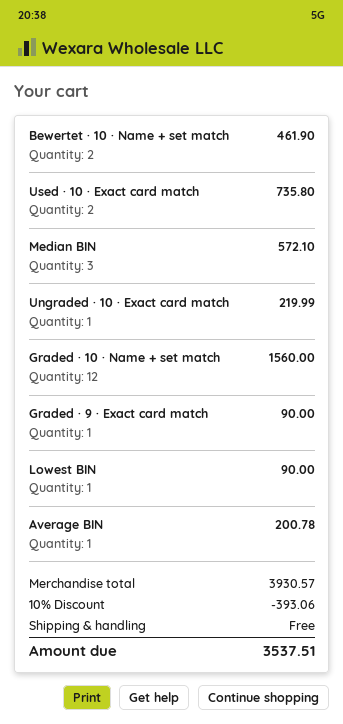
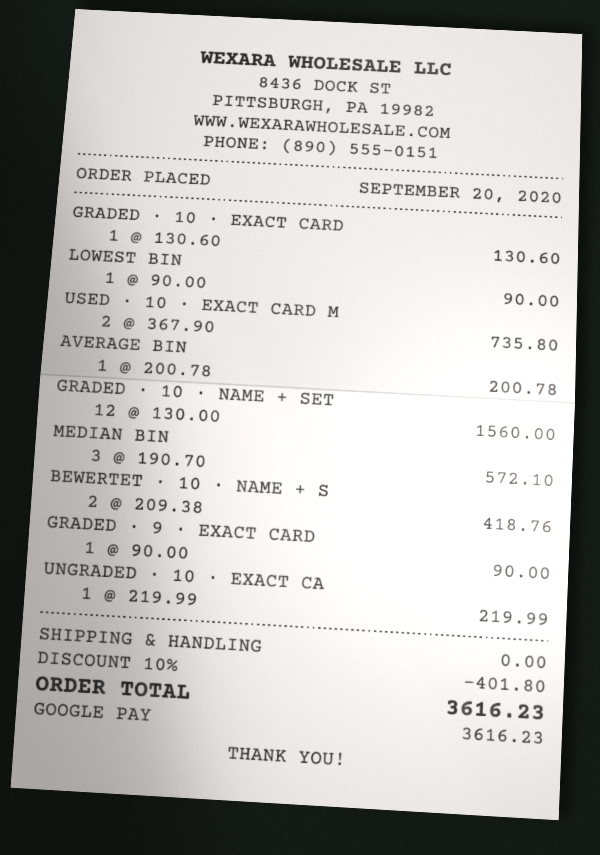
Bewertet · 10 · Name + set match: 2 for 461.90 -> 2 for 418.76
GRADED · 10 · EXACT CARD: none -> 1 for 130.60
discount: 10% = 393.06 -> 10% = 401.80
total: 3537.51 -> 3616.23

